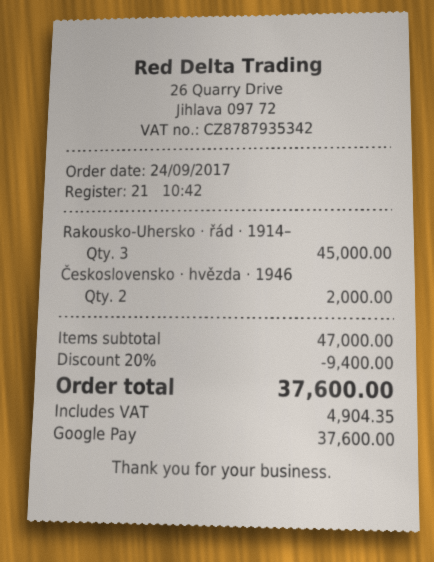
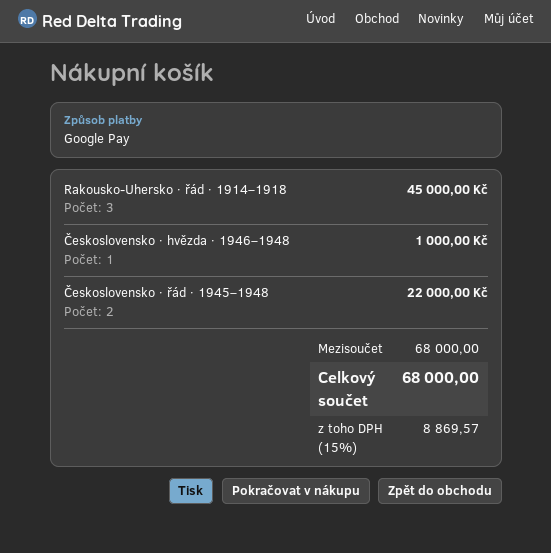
Československo · hvězda · 1946: 2 for 2000.00 -> 1 for 1000.00
Československo · řád · 1945–1948: none -> 2 for 22000.00
subtotal: 47000.00 -> 68000.00
discount: 20% = 9400.00 -> none
tax: 4904.35 -> 8869.57
total: 37600.00 -> 68000.00

